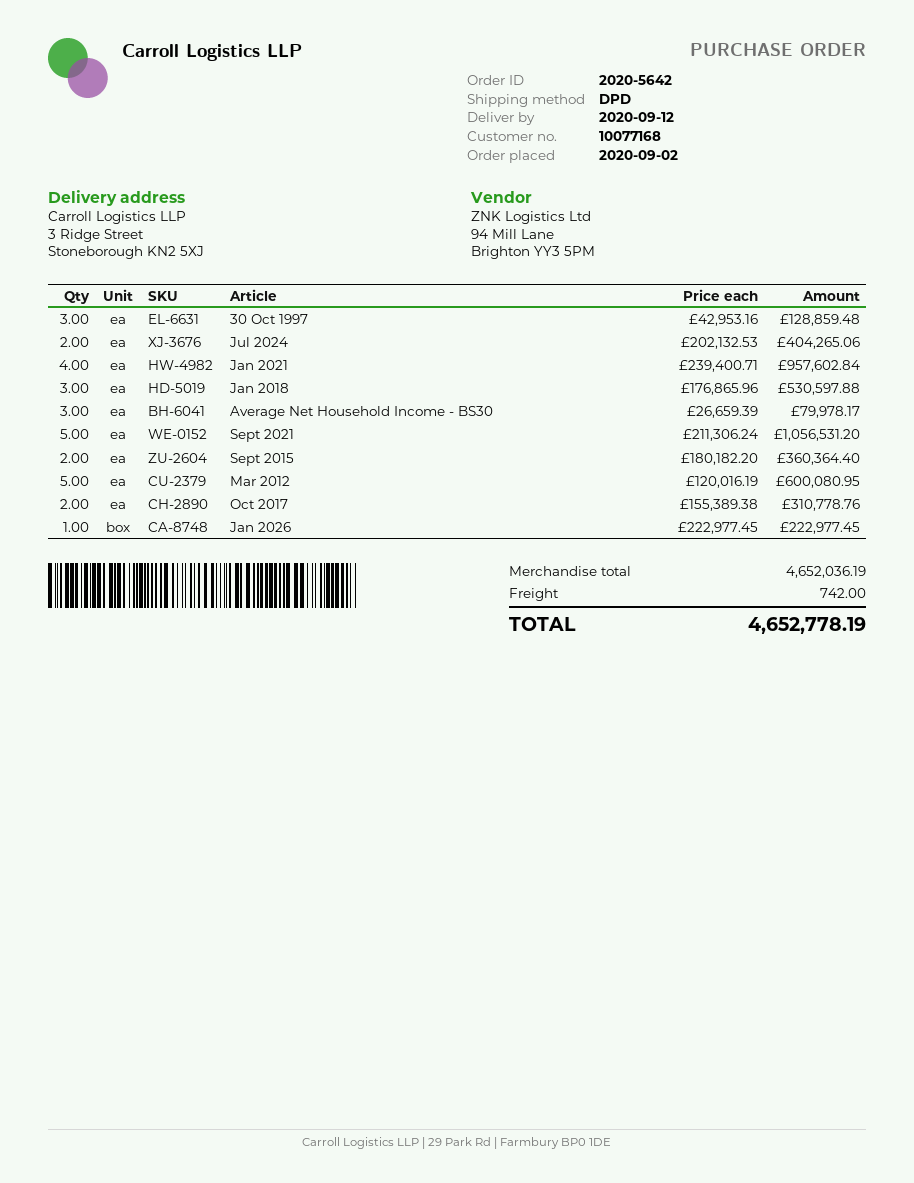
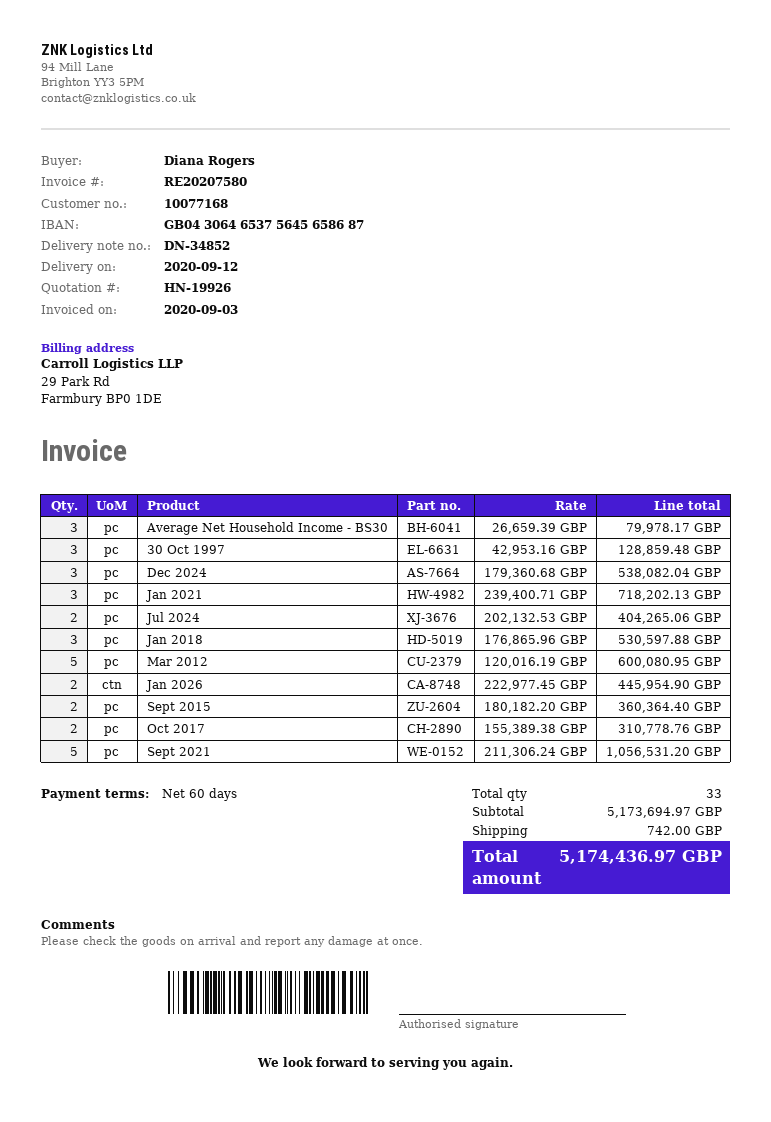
Jan 2021: 4 x 239400.71 = 957602.84 -> 3 x 239400.71 = 718202.13
Jan 2026: 1 x 222977.45 = 222977.45 -> 2 x 222977.45 = 445954.90
Dec 2024: none -> 3 x 179360.68 = 538082.04
subtotal: 4652036.19 -> 5173694.97
total: 4652778.19 -> 5174436.97

